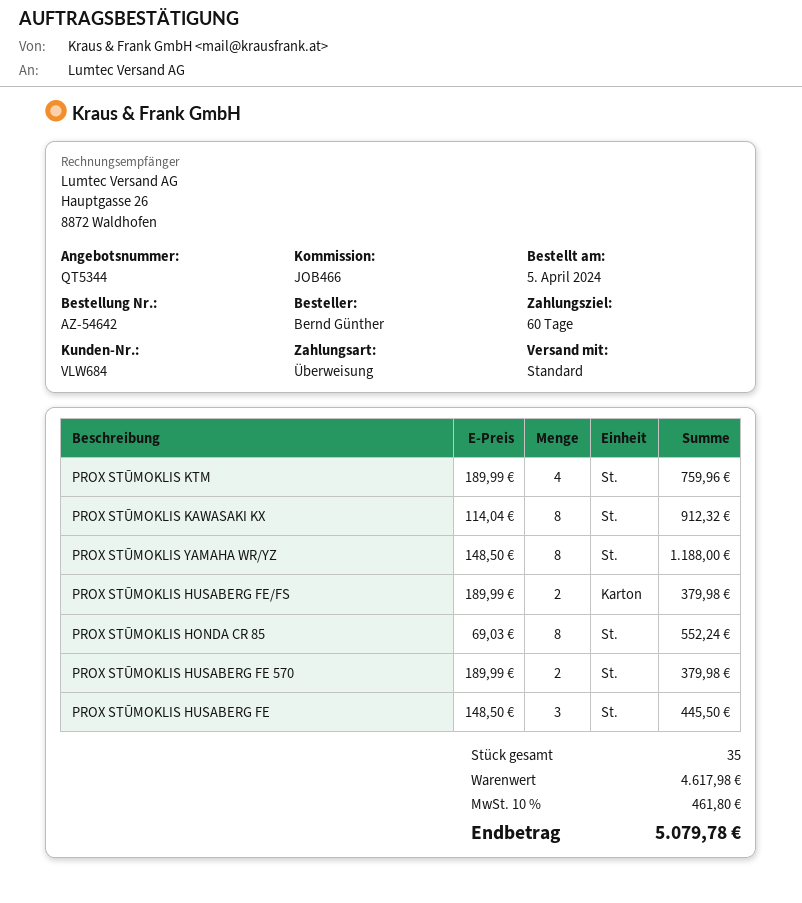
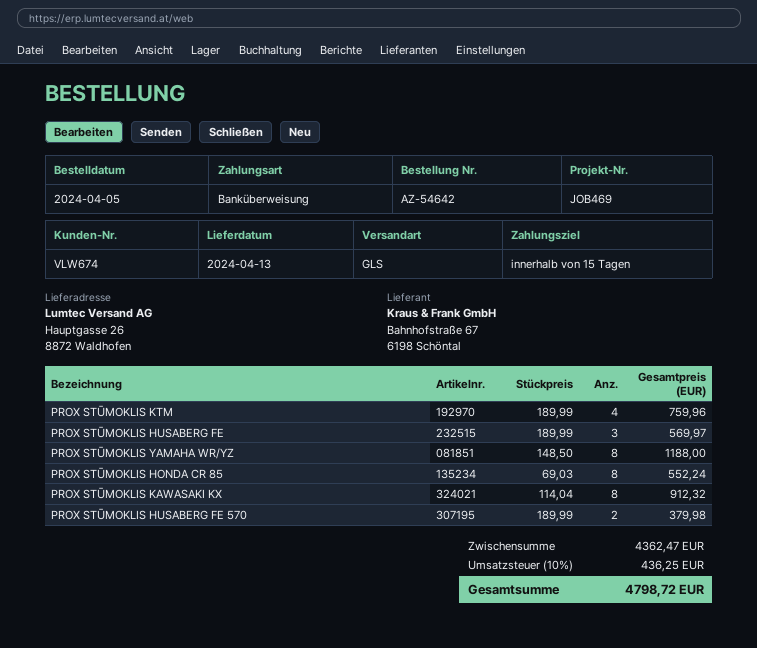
payment terms: 60 days -> 15 days
customer number: VLW684 -> VLW674
reference: JOB466 -> JOB469
shipping method: standard -> GLS
PROX STŪMOKLIS HUSABERG FE/FS: 2 x 189.99 = 379.98 -> none
PROX STŪMOKLIS HUSABERG FE: 3 x 148.50 = 445.50 -> 3 x 189.99 = 569.97
subtotal: 4617.98 -> 4362.47
tax: 10% = 461.80 -> 10% = 436.25
total: 5079.78 -> 4798.72

